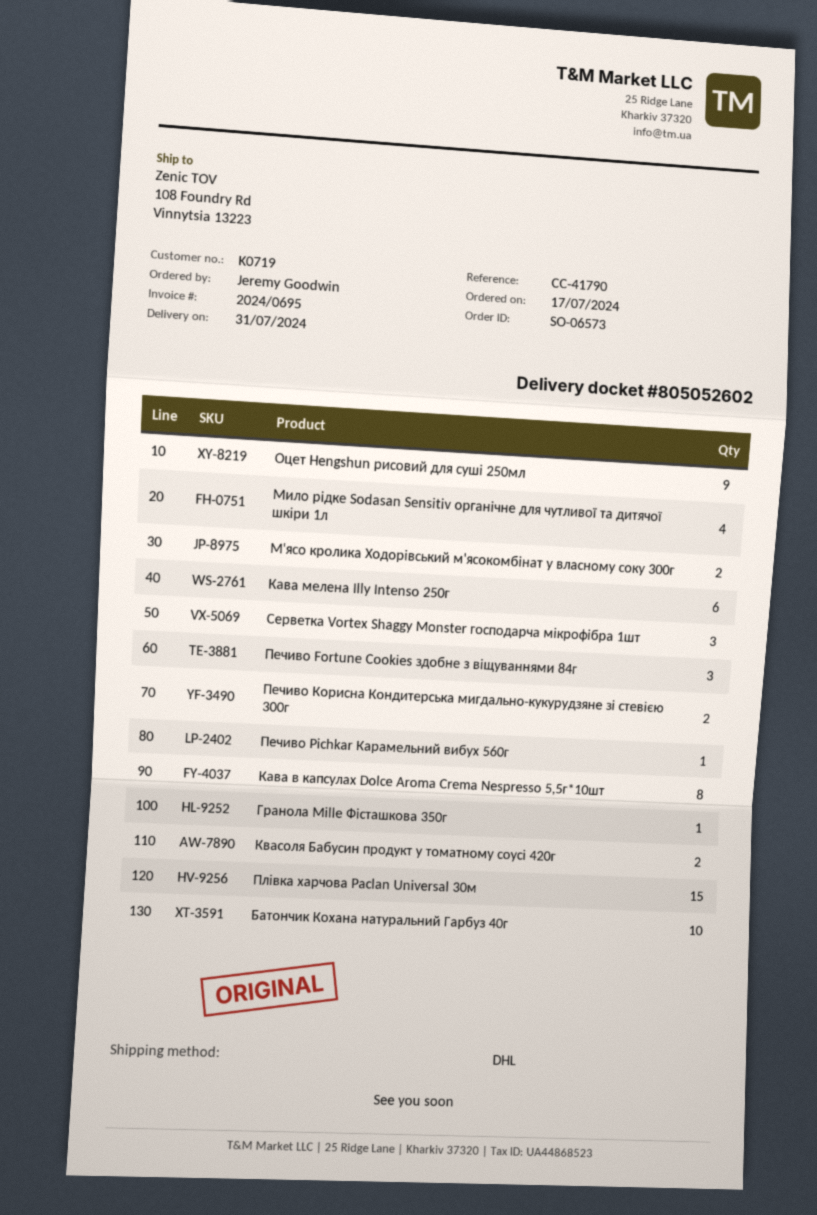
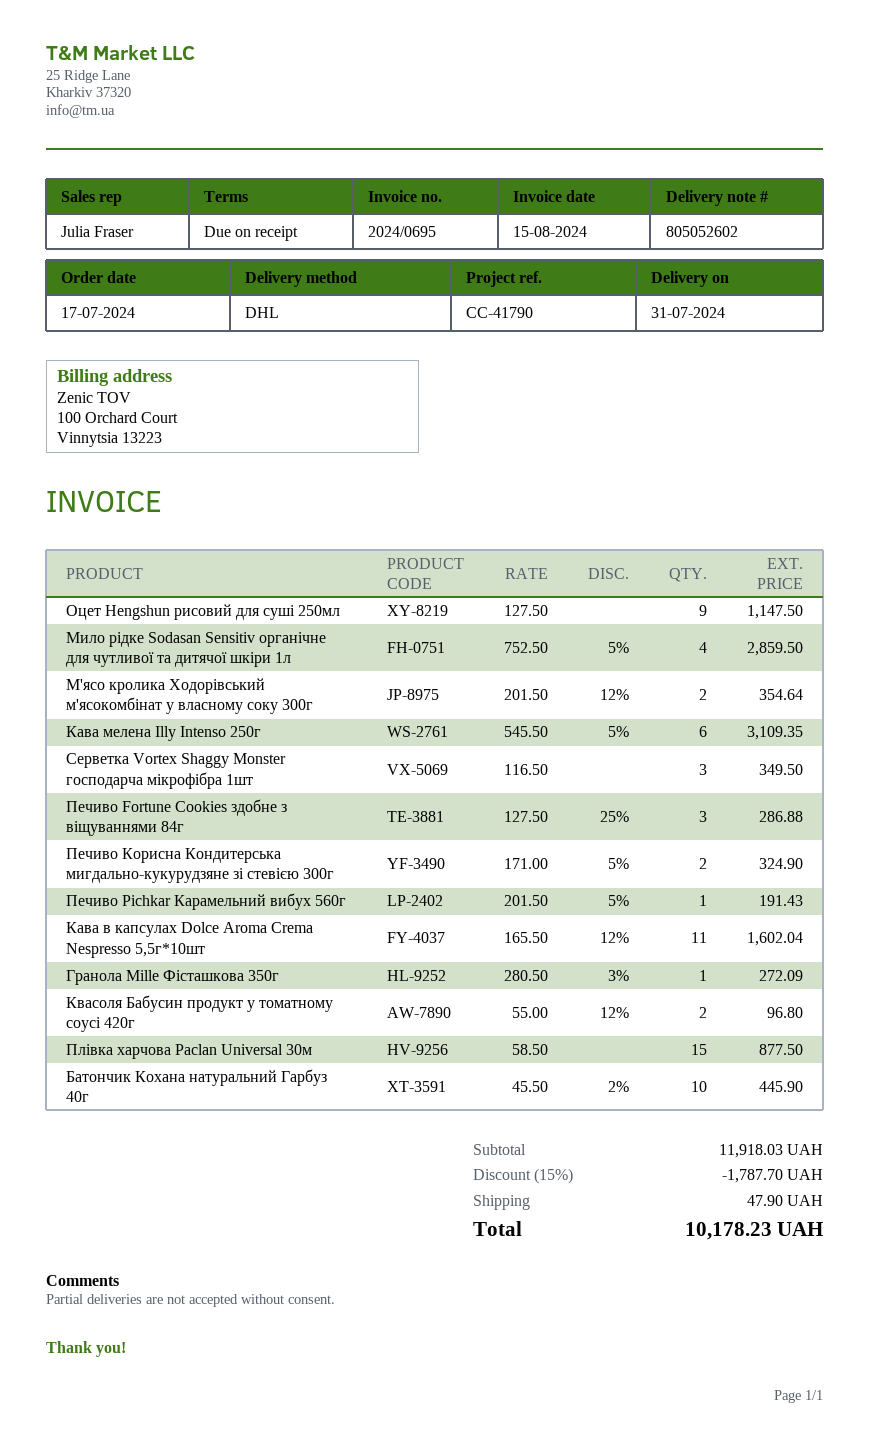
Кава в капсулах Dolce Aroma Crema Nespresso 5,5г*10шт: 8 -> 11

